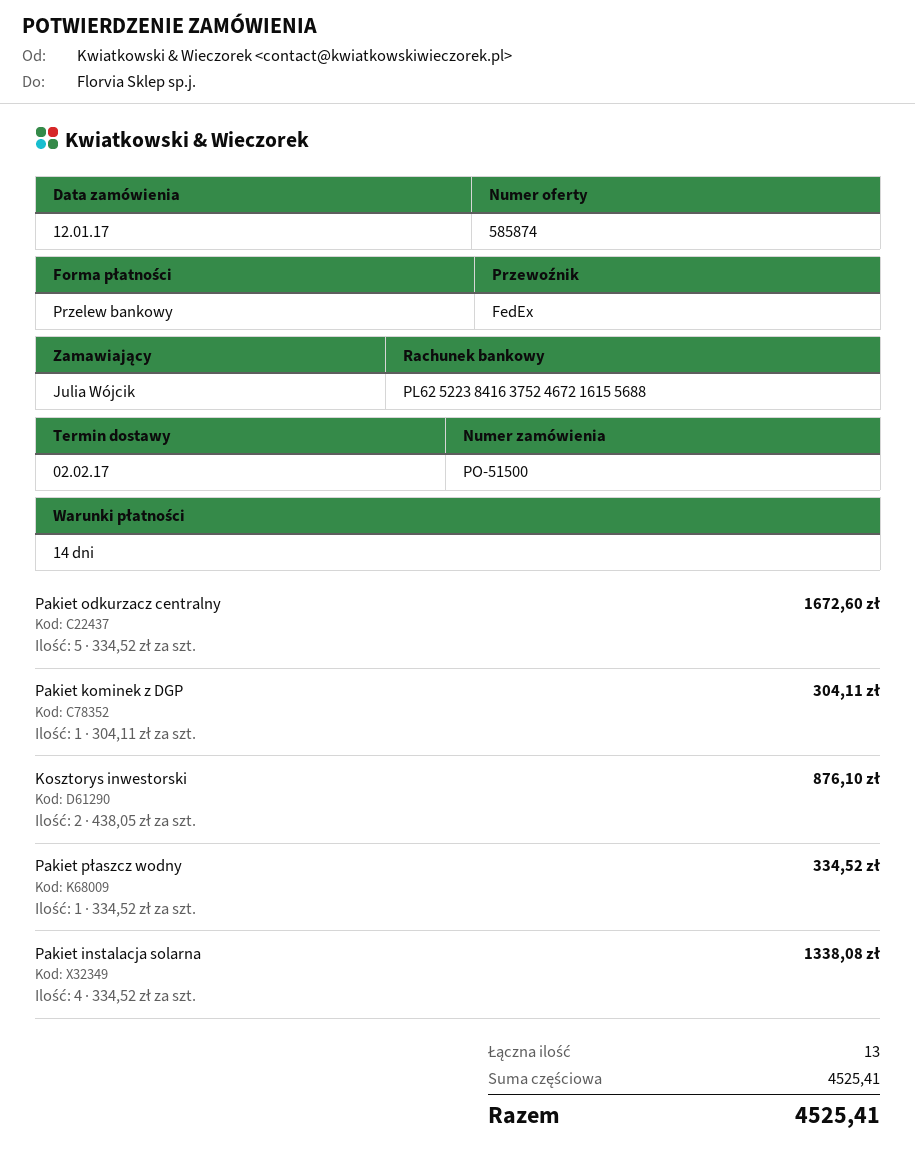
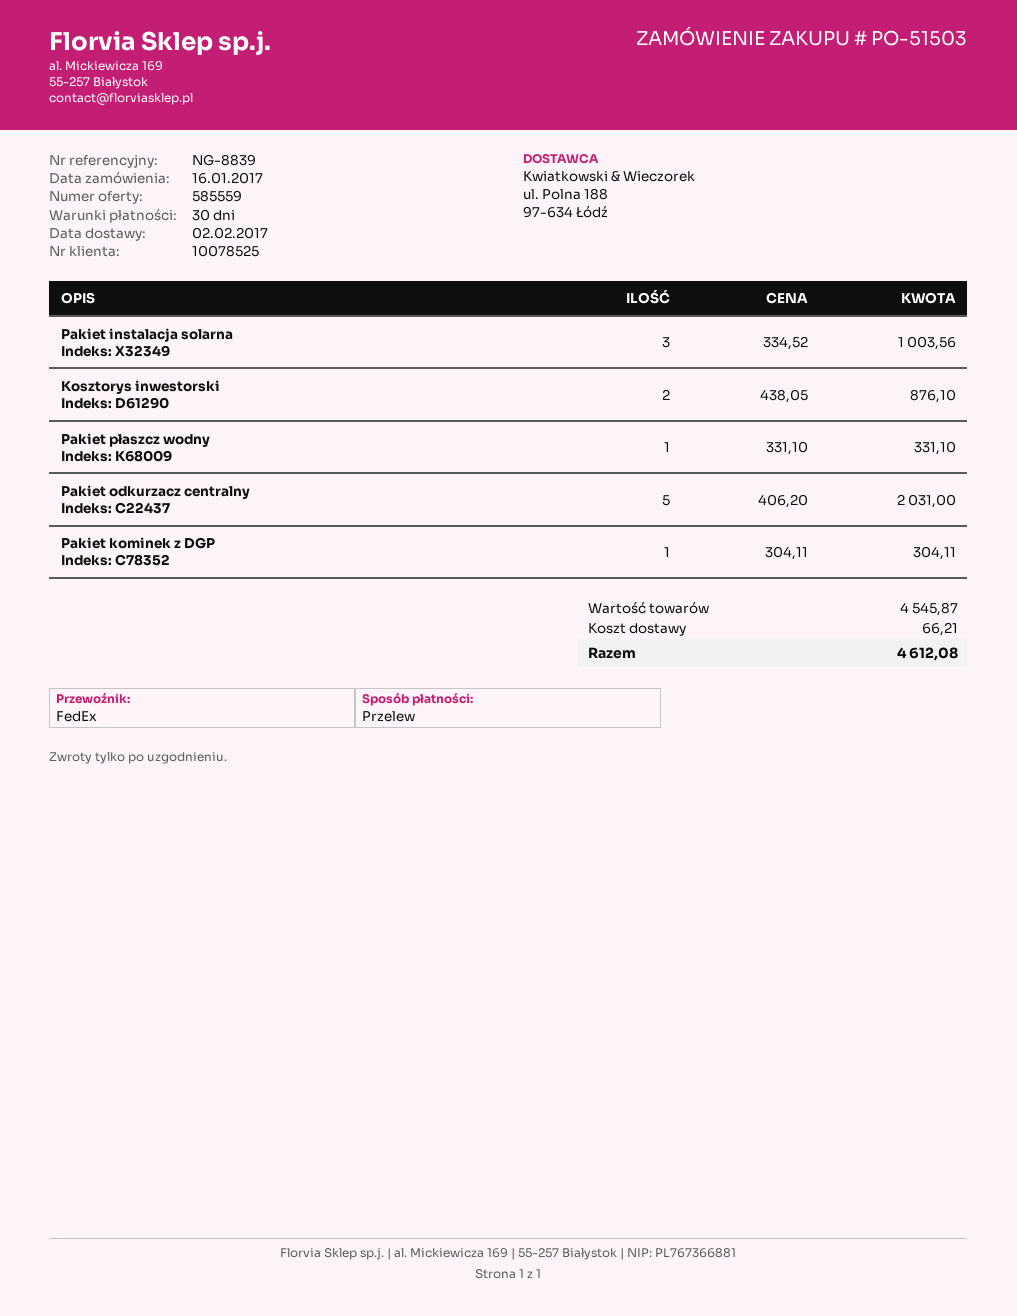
quote number: 585874 -> 585559
order number: PO-51500 -> PO-51503
order date: 2017-01-12 -> 2017-01-16
payment terms: 14 days -> 30 days
Pakiet odkurzacz centralny: 5 x 334.52 = 1672.60 -> 5 x 406.20 = 2031.00
Pakiet płaszcz wodny: 1 x 334.52 = 334.52 -> 1 x 331.10 = 331.10
Pakiet instalacja solarna: 4 x 334.52 = 1338.08 -> 3 x 334.52 = 1003.56
subtotal: 4525.41 -> 4545.87
shipping: none -> 66.21
total: 4525.41 -> 4612.08

